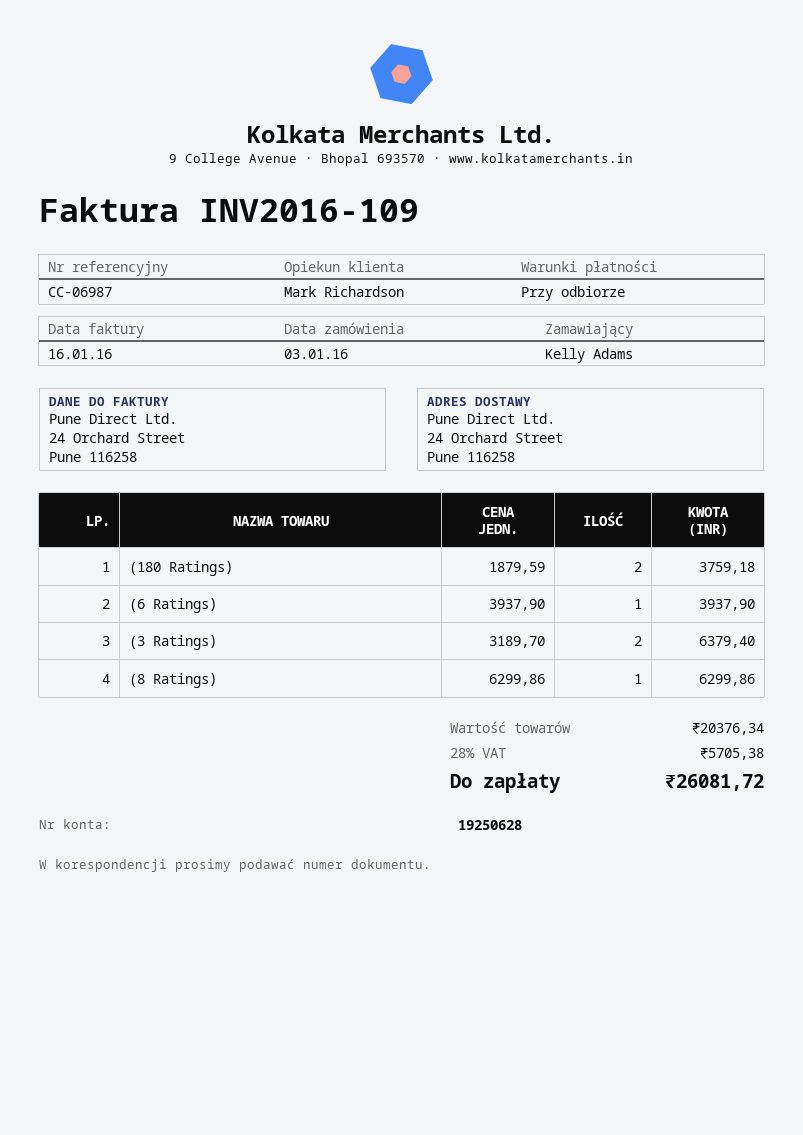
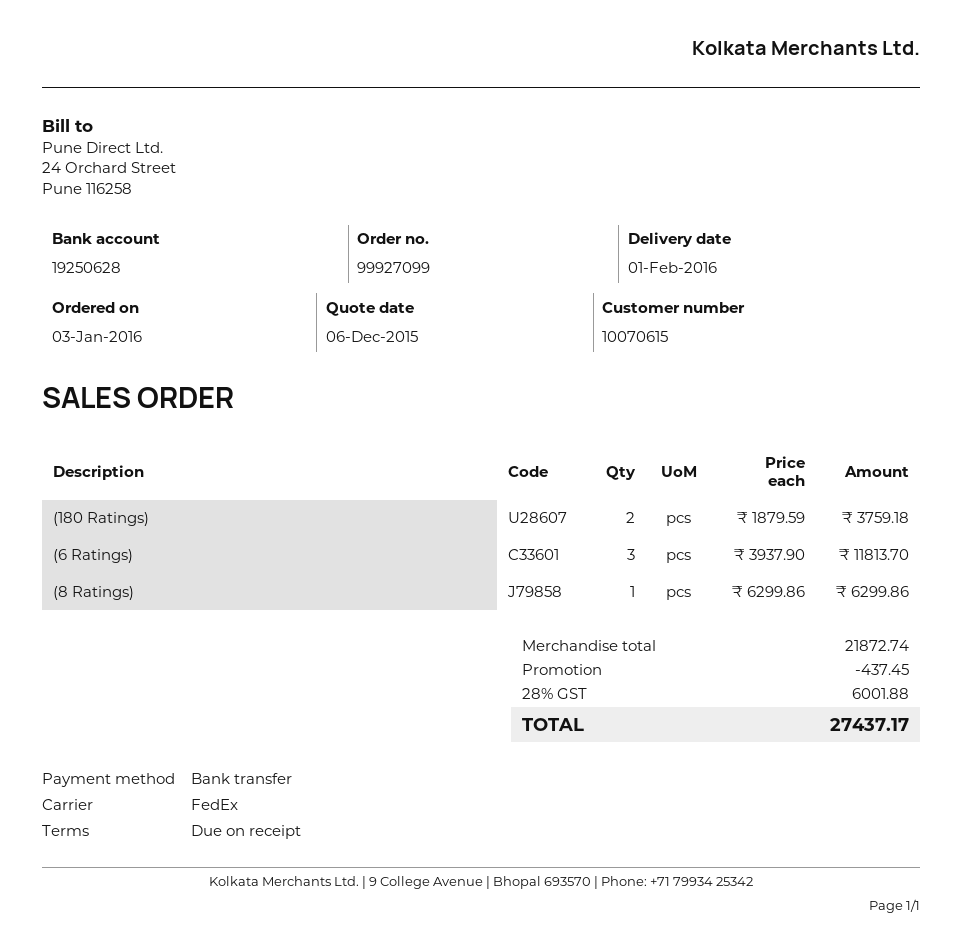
(6 Ratings): 1 x 3937.90 = 3937.90 -> 3 x 3937.90 = 11813.70
(3 Ratings): 2 x 3189.70 = 6379.40 -> none
subtotal: 20376.34 -> 21872.74
discount: none -> 437.45
tax: 28% = 5705.38 -> 28% = 6001.88
total: 26081.72 -> 27437.17

